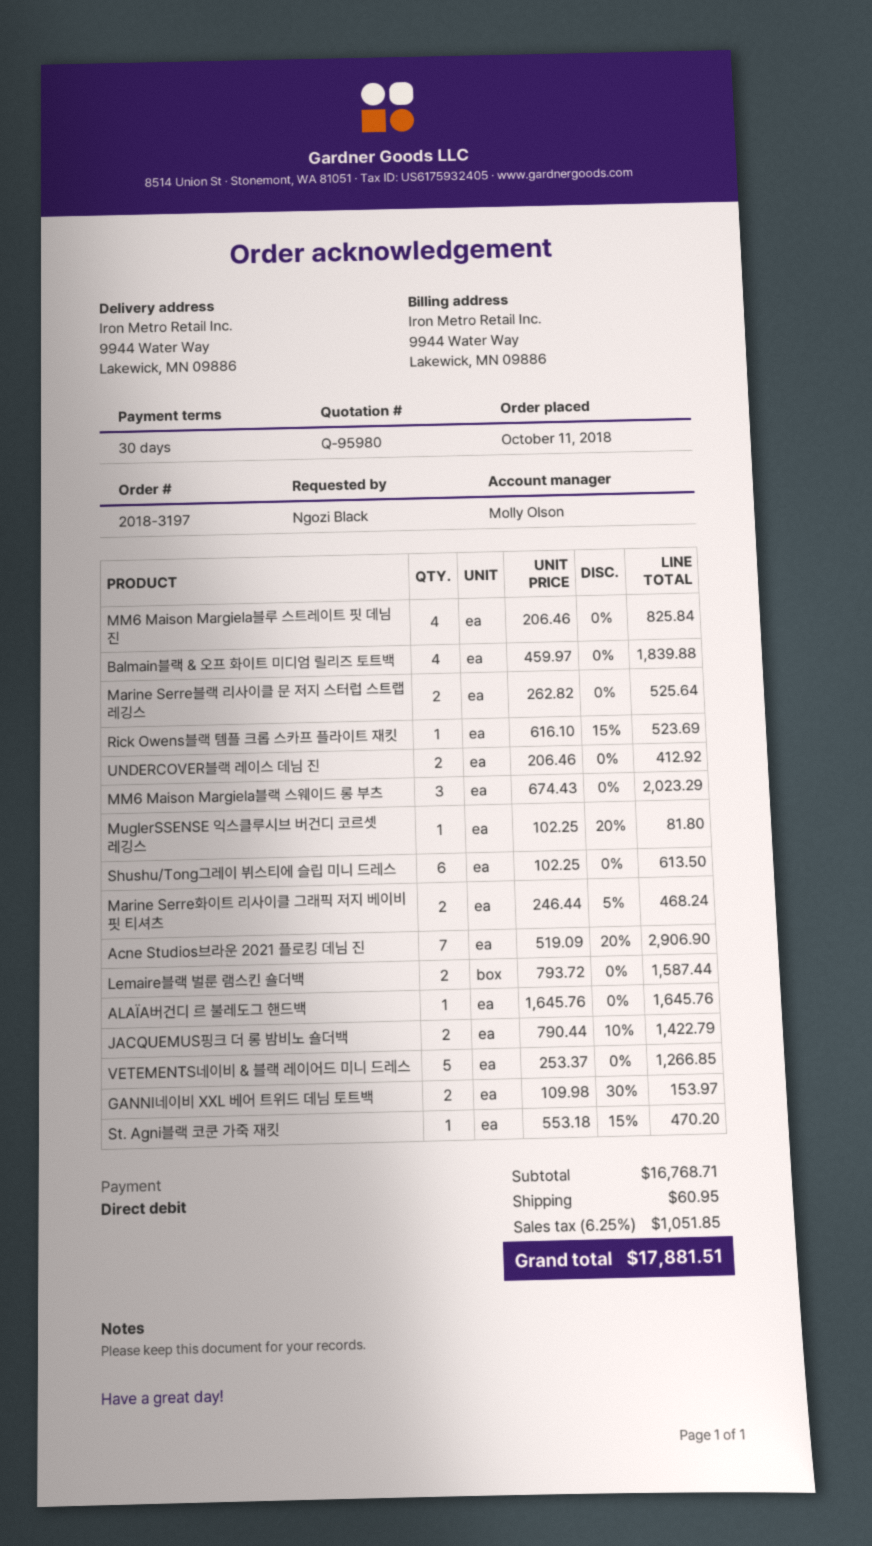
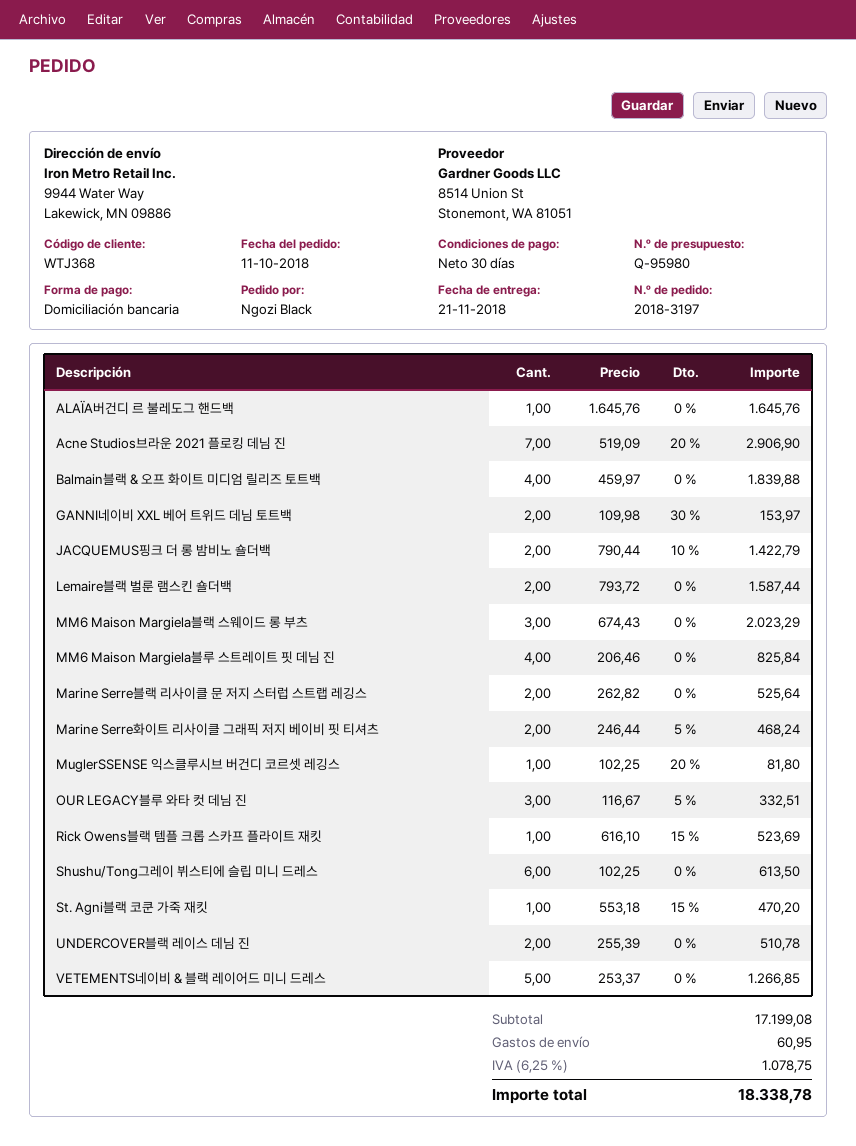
UNDERCOVER블랙 레이스 데님 진: 2 x 206.46 = 412.92 -> 2 x 255.39 = 510.78
OUR LEGACY블루 와타 컷 데님 진: none -> 3 x 116.67 - 5% = 332.51
subtotal: 16768.71 -> 17199.08
tax: 6.25% = 1051.85 -> 6.25% = 1078.75
total: 17881.51 -> 18338.78

